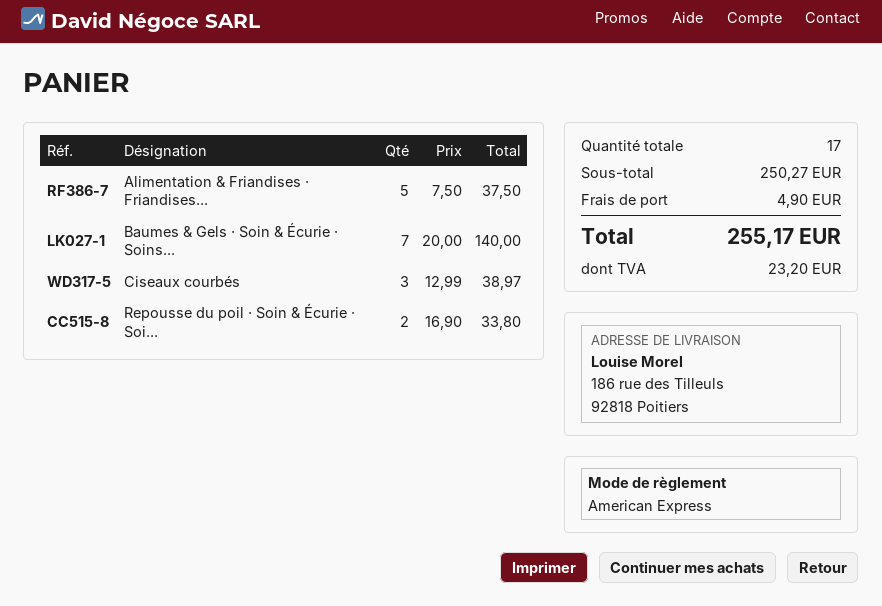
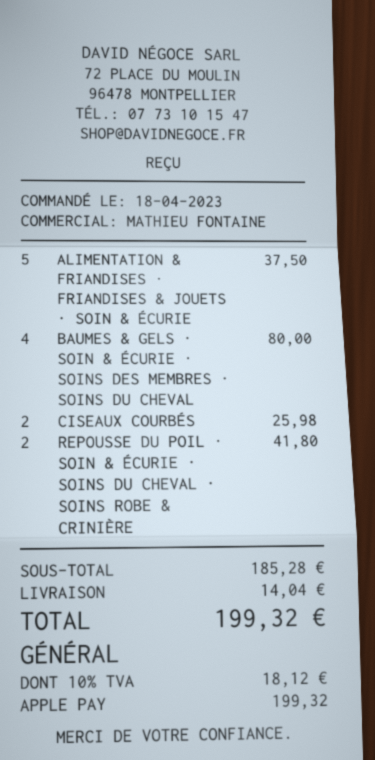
payment method: American Express -> Apple Pay
Baumes & Gels · Soin & Écurie · Soins...: 7 for 140.00 -> 4 for 80.00
Ciseaux courbés: 3 for 38.97 -> 2 for 25.98
Repousse du poil · Soin & Écurie · Soi...: 2 for 33.80 -> 2 for 41.80
subtotal: 250.27 -> 185.28
shipping: 4.90 -> 14.04
tax: 23.20 -> 18.12
total: 255.17 -> 199.32

